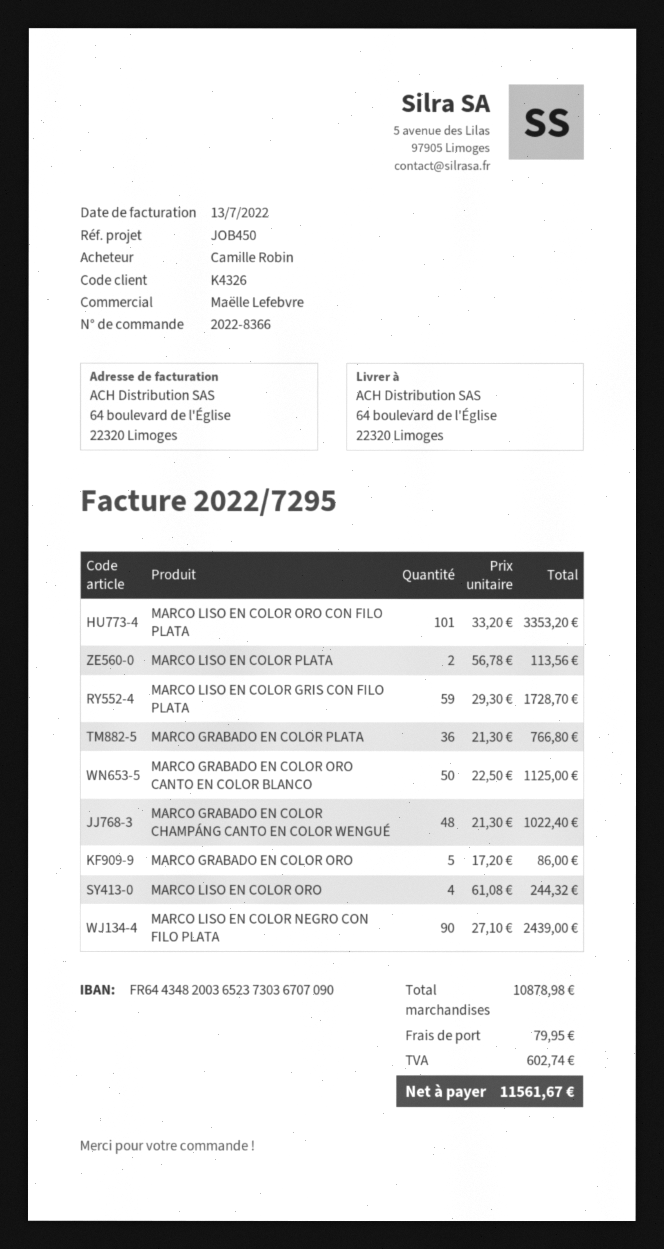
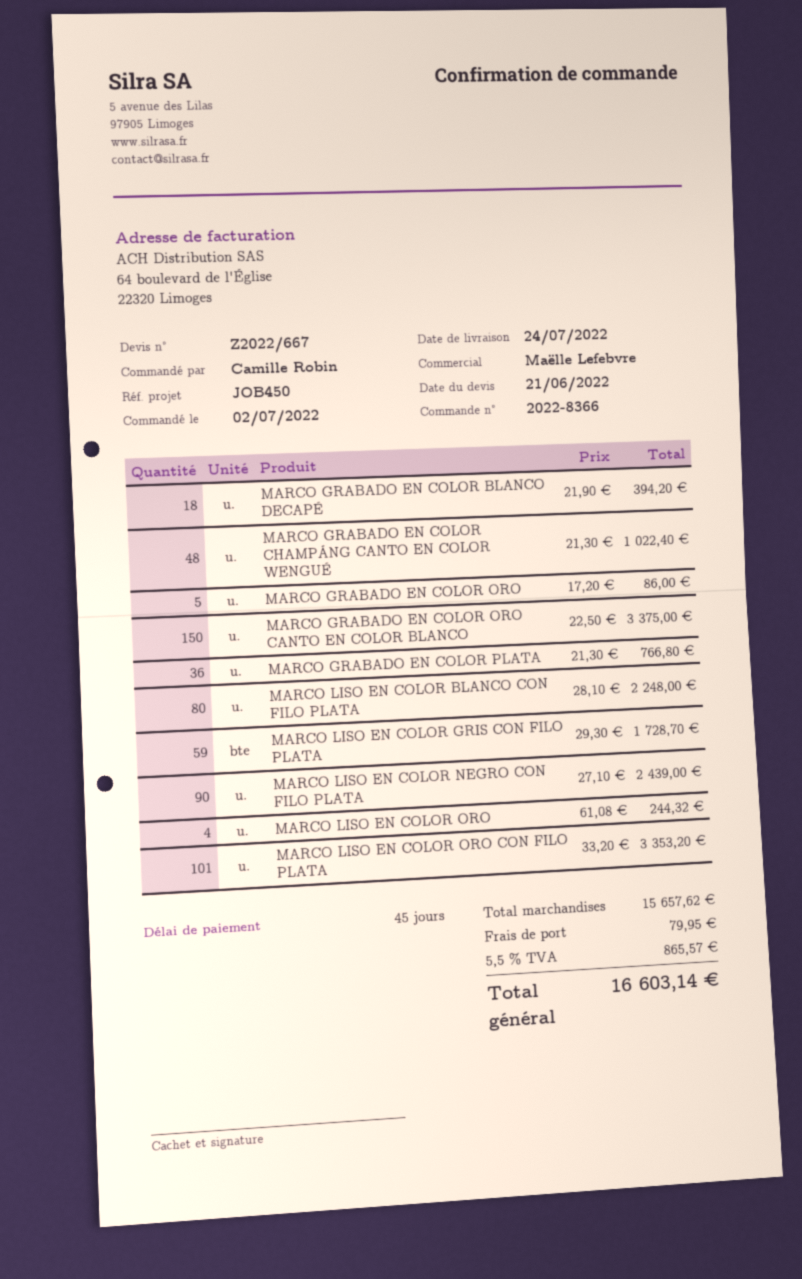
MARCO LISO EN COLOR PLATA: 2 x 56.78 = 113.56 -> none
MARCO GRABADO EN COLOR ORO CANTO EN COLOR BLANCO: 50 x 22.50 = 1125.00 -> 150 x 22.50 = 3375.00
MARCO GRABADO EN COLOR BLANCO DECAPÉ: none -> 18 x 21.90 = 394.20
MARCO LISO EN COLOR BLANCO CON FILO PLATA: none -> 80 x 28.10 = 2248.00
subtotal: 10878.98 -> 15657.62
tax: 602.74 -> 865.57
total: 11561.67 -> 16603.14

